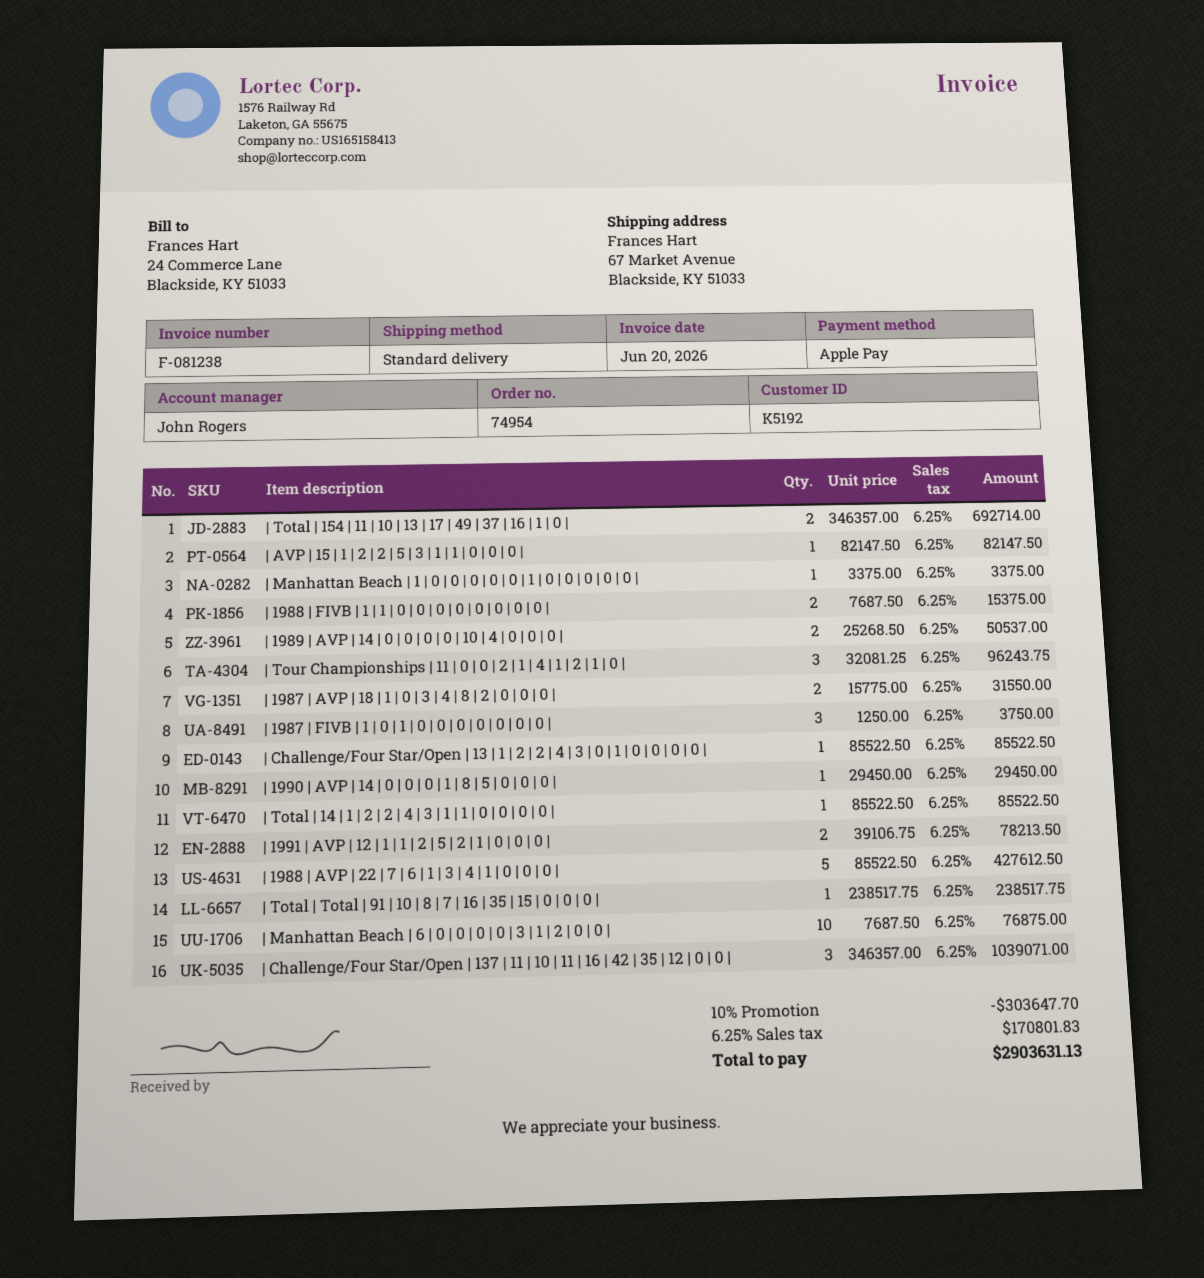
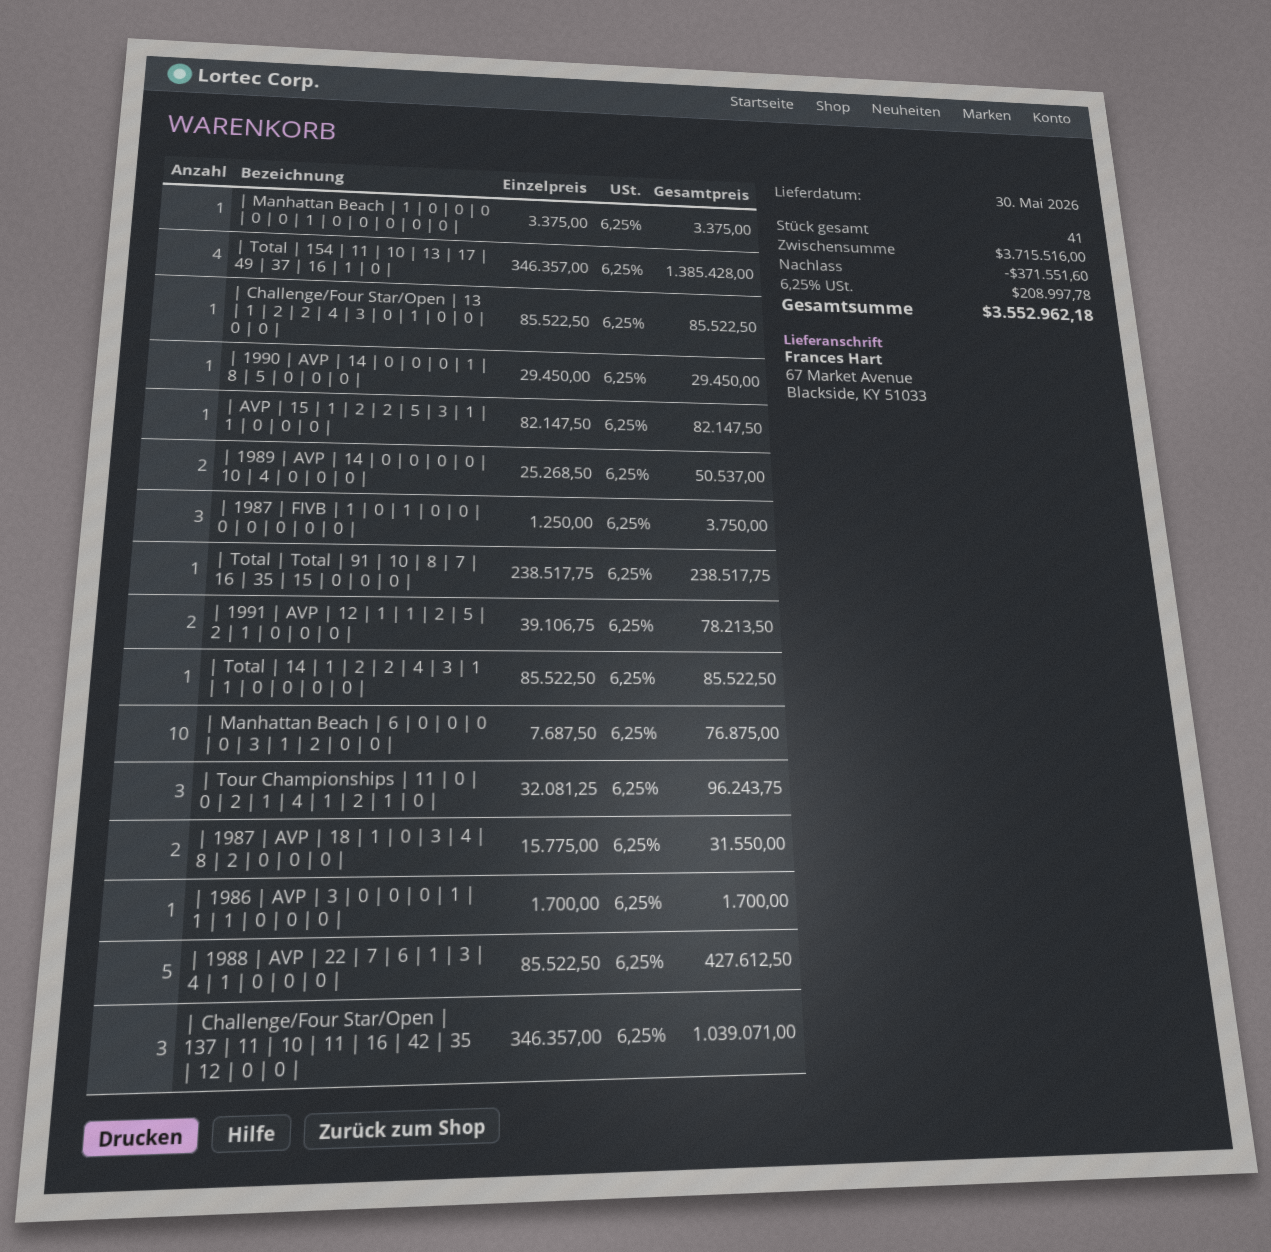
| Total | 154 | 11 | 10 | 13 | 17 | 49 | 37 | 16 | 1 | 0 |: 2 x 346357.00 = 692714.00 -> 4 x 346357.00 = 1385428.00
| 1988 | FIVB | 1 | 1 | 0 | 0 | 0 | 0 | 0 | 0 | 0 | 0 |: 2 x 7687.50 = 15375.00 -> none
| 1986 | AVP | 3 | 0 | 0 | 0 | 1 | 1 | 1 | 0 | 0 | 0 |: none -> 1 x 1700.00 = 1700.00
discount: 303647.70 -> 371551.60
tax: 6.25% = 170801.83 -> 6.25% = 208997.78
total: 2903631.13 -> 3552962.18

